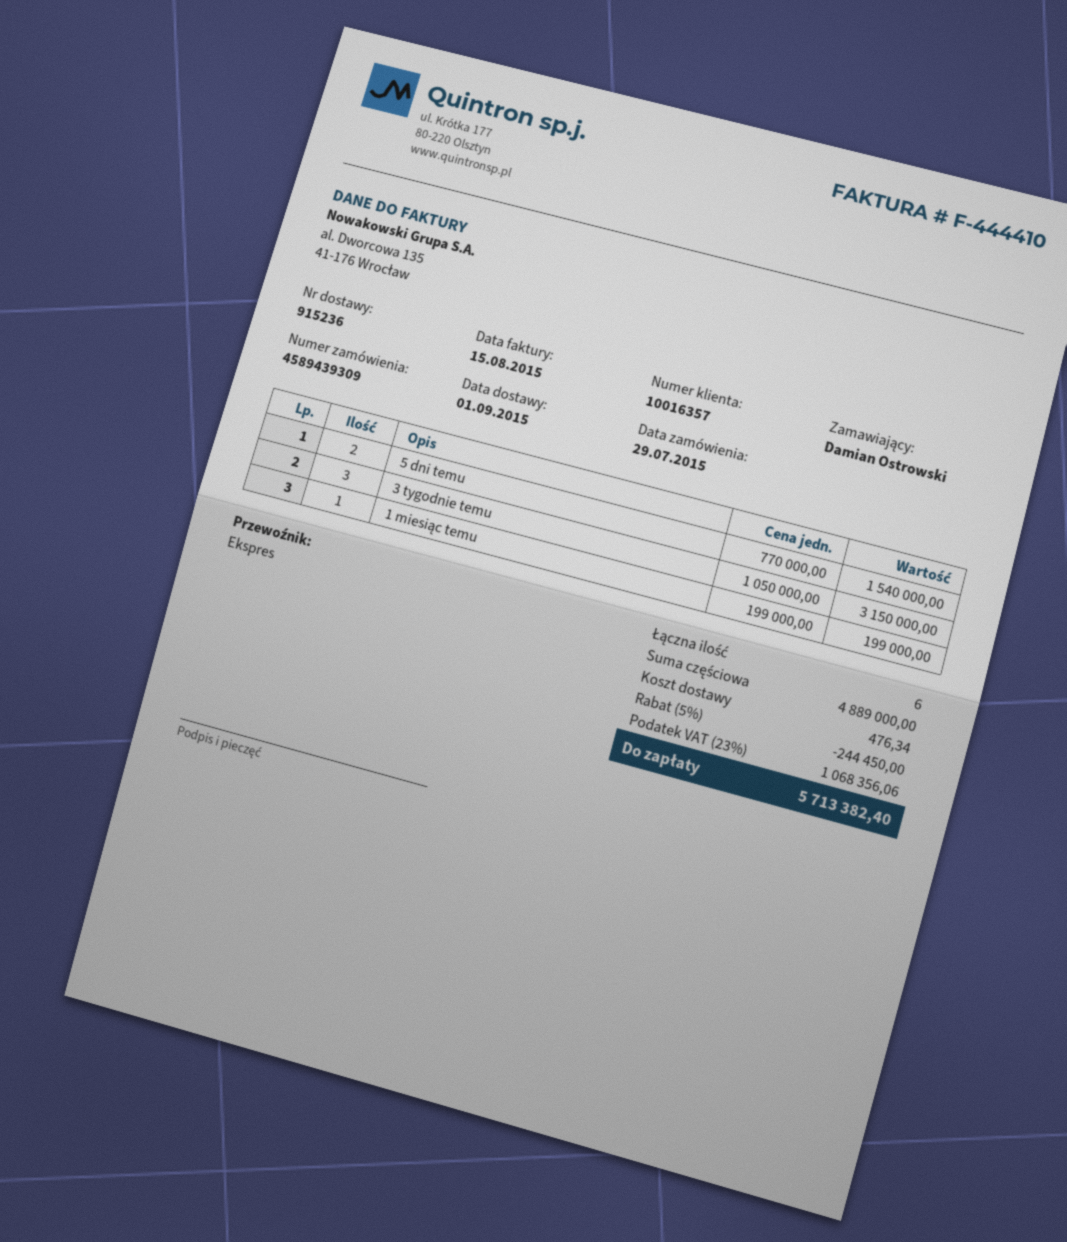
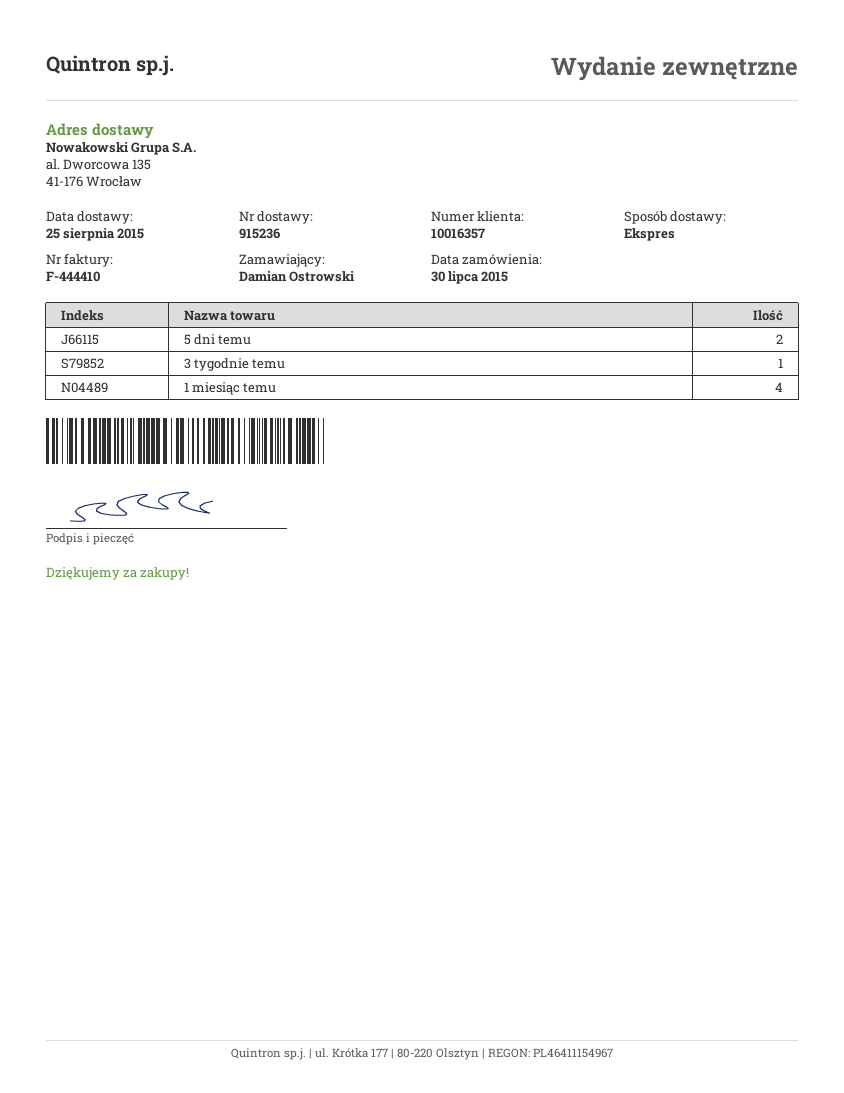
order date: 2015-07-29 -> 2015-07-30
delivery date: 2015-09-01 -> 2015-08-25
3 tygodnie temu: 3 -> 1
1 miesiąc temu: 1 -> 4

